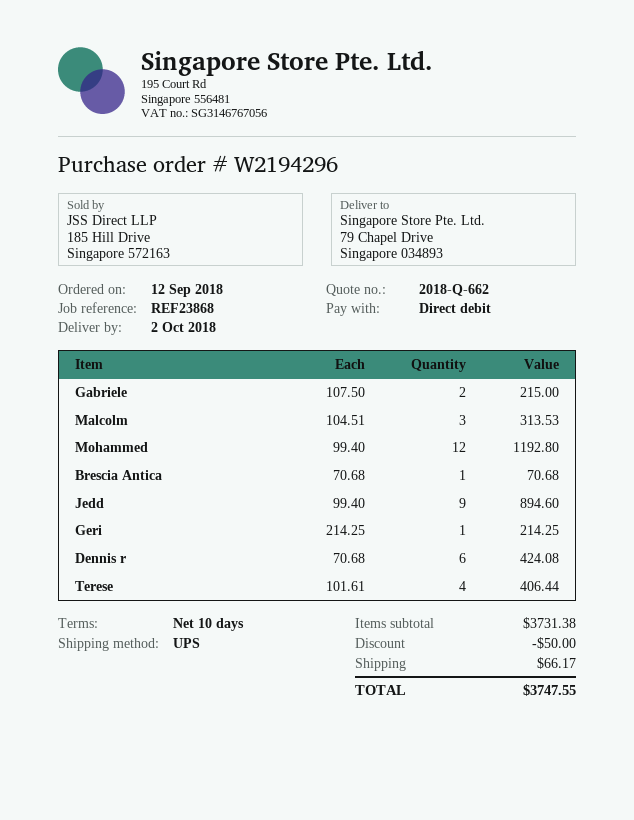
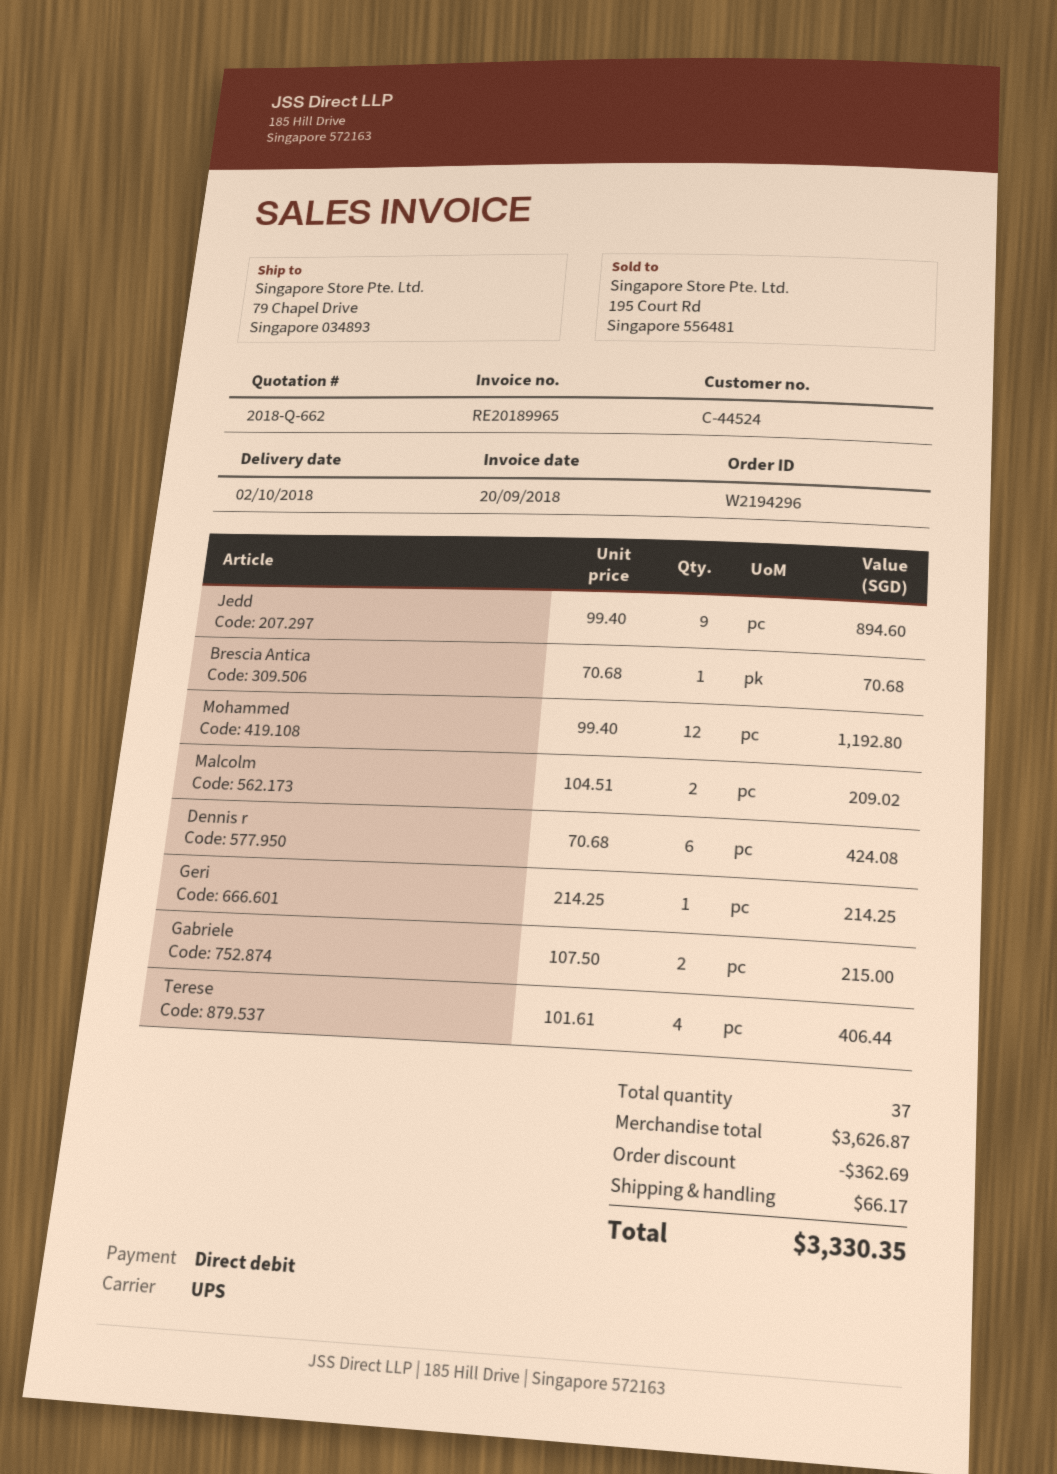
Malcolm: 3 x 104.51 = 313.53 -> 2 x 104.51 = 209.02
subtotal: 3731.38 -> 3626.87
discount: 50.00 -> 362.69
total: 3747.55 -> 3330.35

